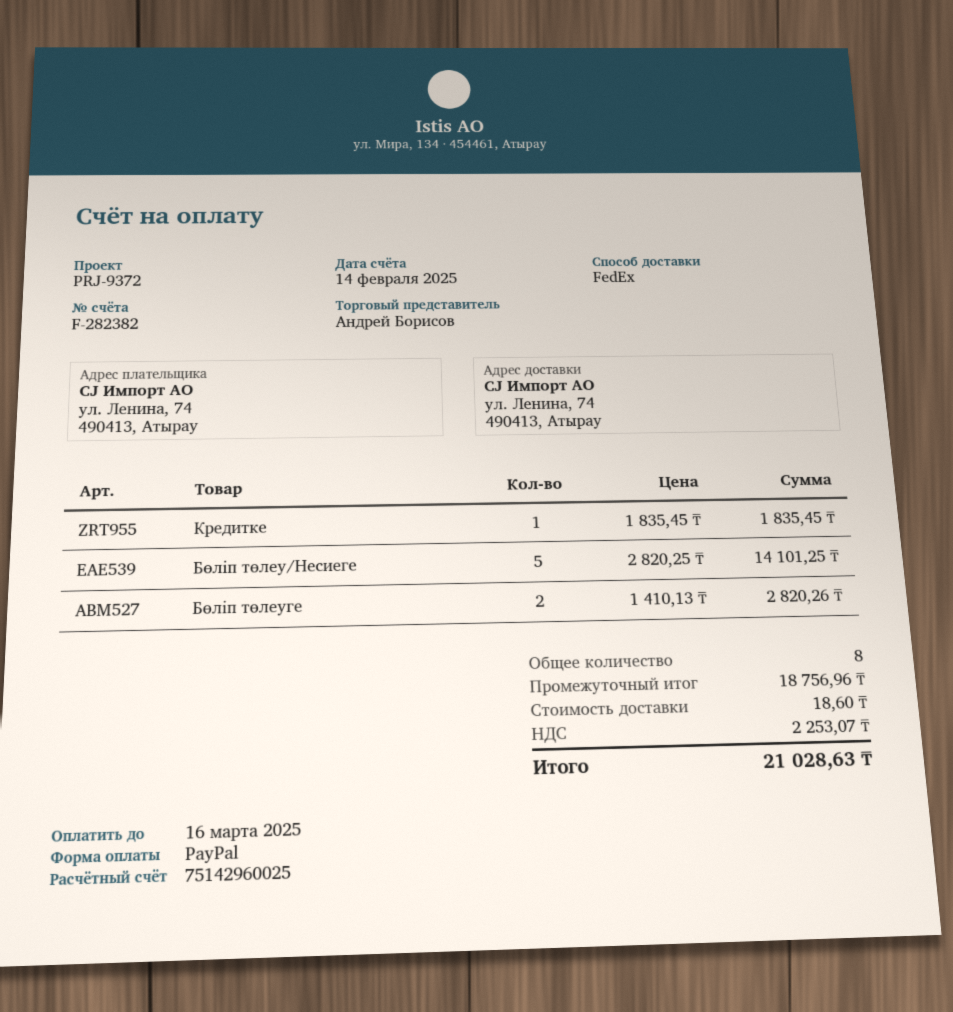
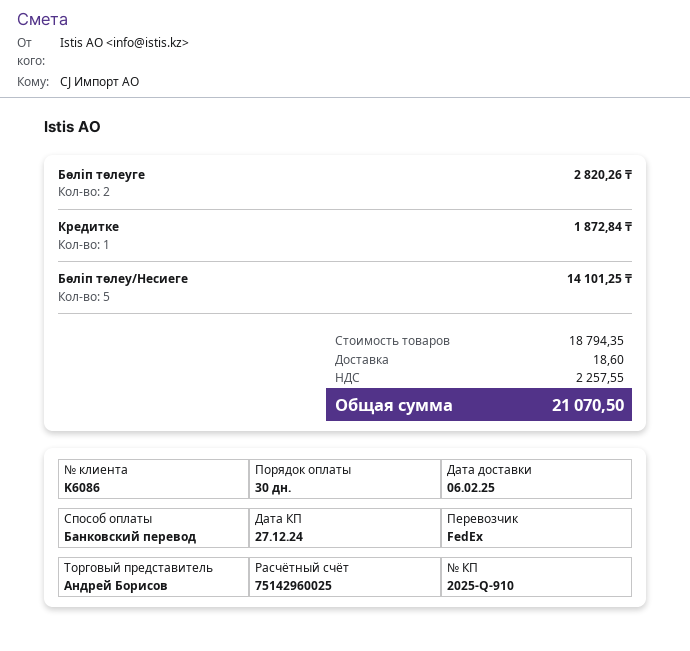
payment method: PayPal -> bank transfer
Кредитке: 1 for 1835.45 -> 1 for 1872.84
subtotal: 18756.96 -> 18794.35
tax: 2253.07 -> 2257.55
total: 21028.63 -> 21070.50

